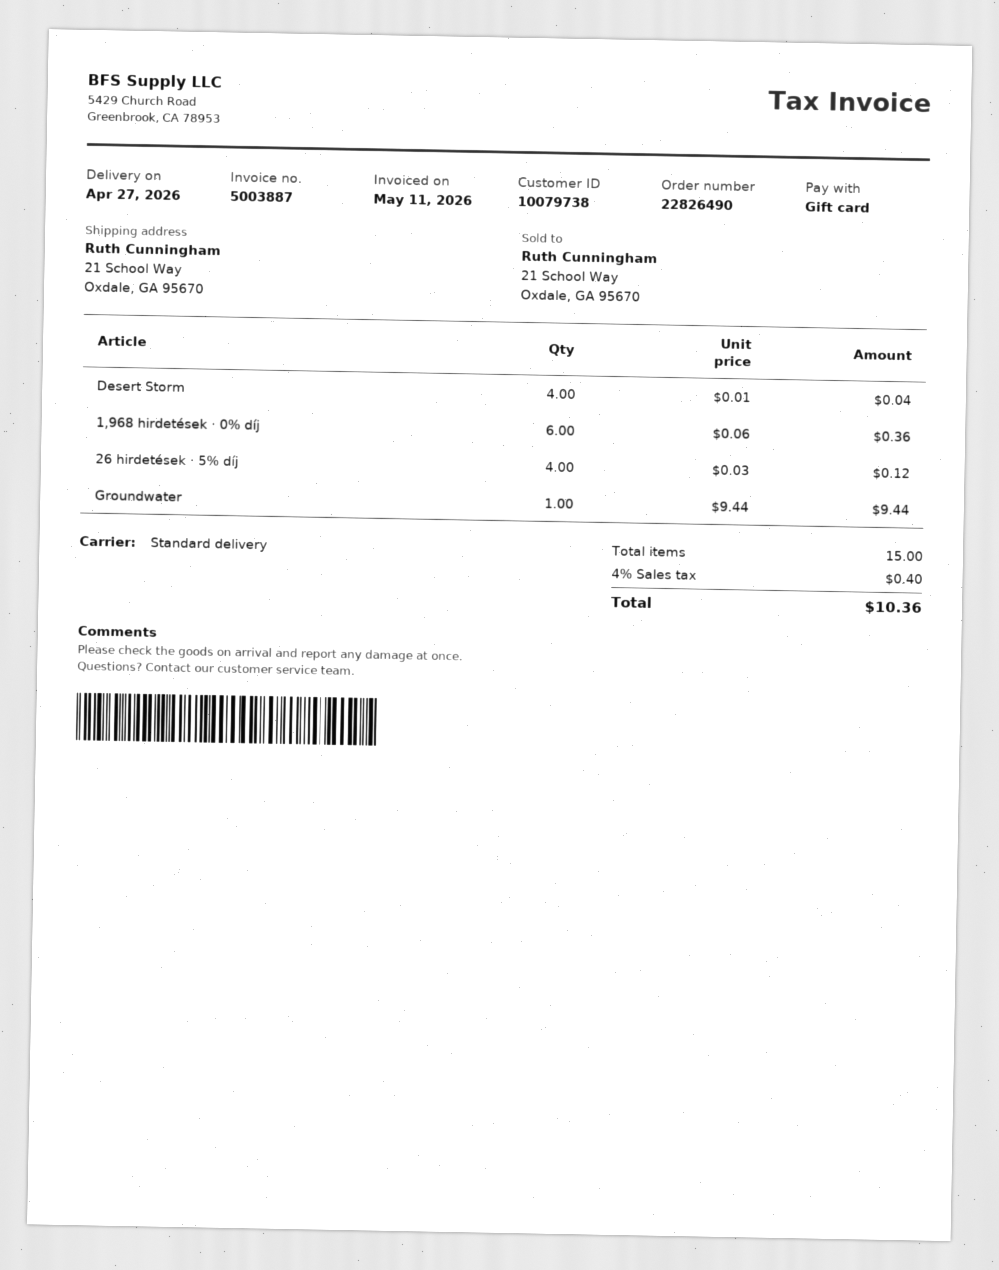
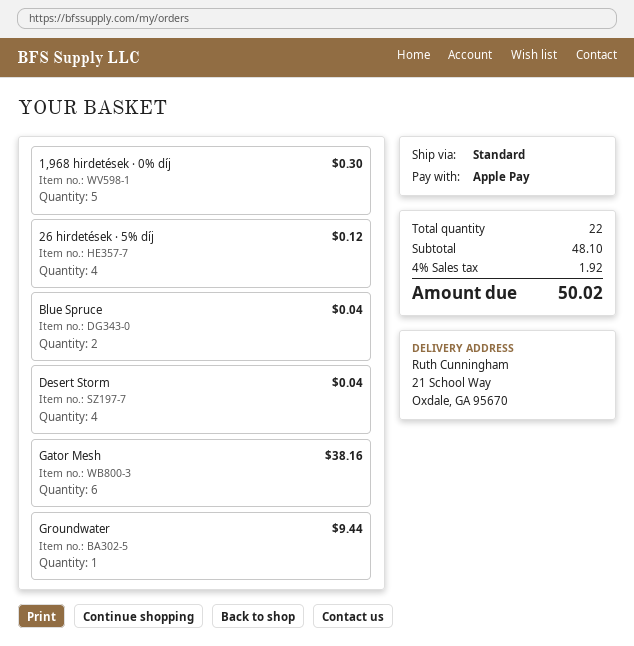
payment method: gift card -> Apple Pay
1,968 hirdetések · 0% díj: 6 for 0.36 -> 5 for 0.30
Blue Spruce: none -> 2 for 0.04
Gator Mesh: none -> 6 for 38.16
total quantity: 15 -> 22
tax: 4% = 0.40 -> 4% = 1.92
total: 10.36 -> 50.02

